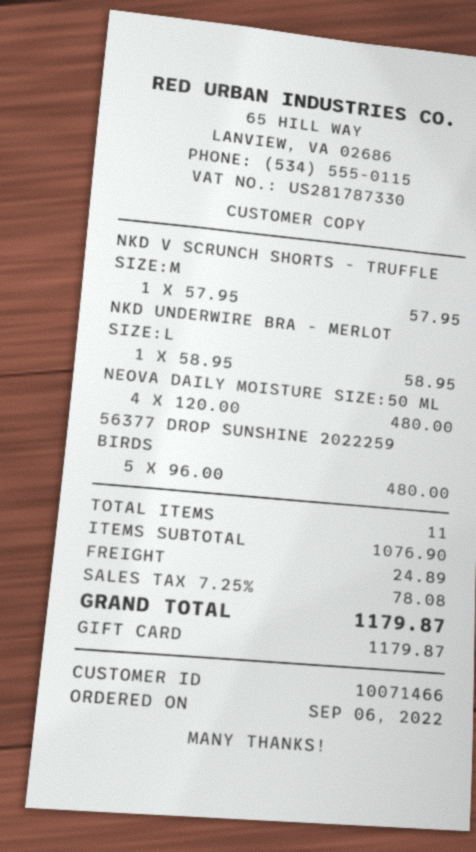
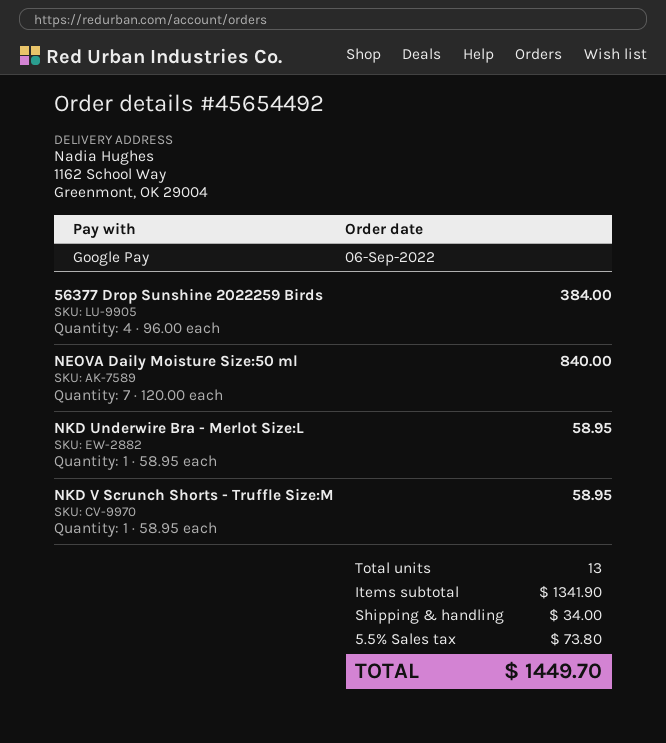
payment method: gift card -> Google Pay
NKD V SCRUNCH SHORTS - TRUFFLE SIZE:M: 1 x 57.95 = 57.95 -> 1 x 58.95 = 58.95
NEOVA DAILY MOISTURE SIZE:50 ML: 4 x 120.00 = 480.00 -> 7 x 120.00 = 840.00
56377 DROP SUNSHINE 2022259 BIRDS: 5 x 96.00 = 480.00 -> 4 x 96.00 = 384.00
total quantity: 11 -> 13
subtotal: 1076.90 -> 1341.90
shipping: 24.89 -> 34.00
tax: 7.25% = 78.08 -> 5.5% = 73.80
total: 1179.87 -> 1449.70

